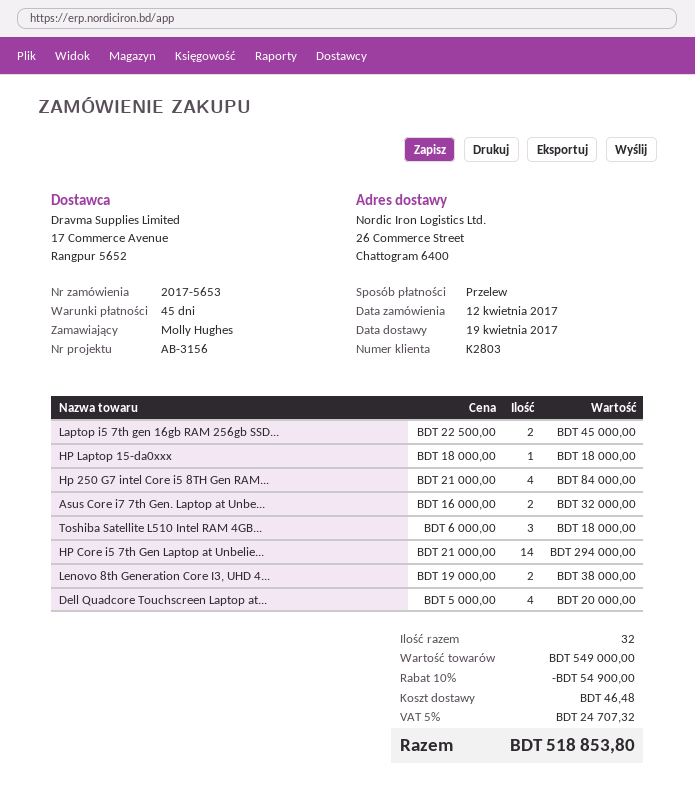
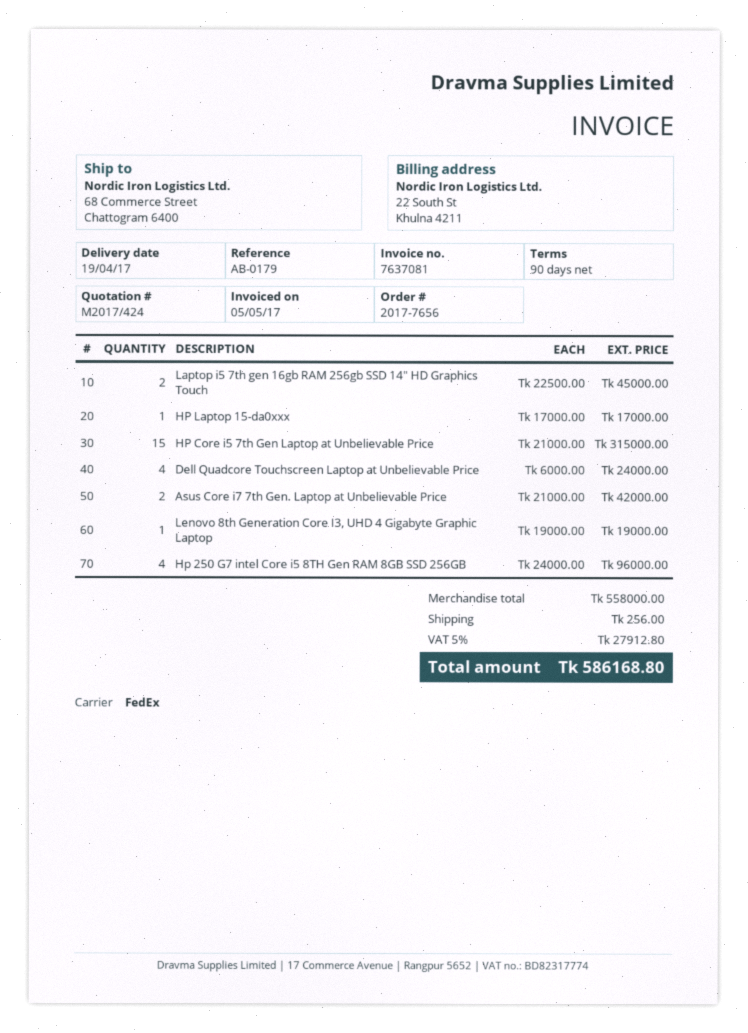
order number: 2017-5653 -> 2017-7656
payment terms: 45 days -> 90 days
reference: AB-3156 -> AB-0179
ship to: 26 Commerce Street, Chattogram 6400 -> 68 Commerce Street, Chattogram 6400
HP Laptop 15-da0xxx: 1 x 18000.00 = 18000.00 -> 1 x 17000.00 = 17000.00
Hp 250 G7 intel Core i5 8TH Gen RAM...: 4 x 21000.00 = 84000.00 -> 4 x 24000.00 = 96000.00
Asus Core i7 7th Gen. Laptop at Unbe...: 2 x 16000.00 = 32000.00 -> 2 x 21000.00 = 42000.00
Toshiba Satellite L510 Intel RAM 4GB...: 3 x 6000.00 = 18000.00 -> none
HP Core i5 7th Gen Laptop at Unbelie...: 14 x 21000.00 = 294000.00 -> 15 x 21000.00 = 315000.00
Lenovo 8th Generation Core I3, UHD 4...: 2 x 19000.00 = 38000.00 -> 1 x 19000.00 = 19000.00
Dell Quadcore Touchscreen Laptop at...: 4 x 5000.00 = 20000.00 -> 4 x 6000.00 = 24000.00
subtotal: 549000.00 -> 558000.00
discount: 10% = 54900.00 -> none
shipping: 46.48 -> 256.00
tax: 5% = 24707.32 -> 5% = 27912.80
total: 518853.80 -> 586168.80

